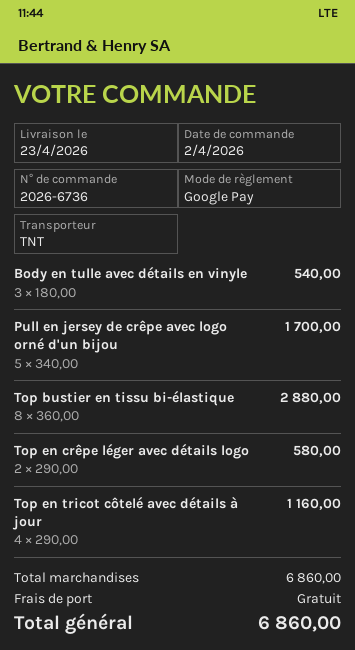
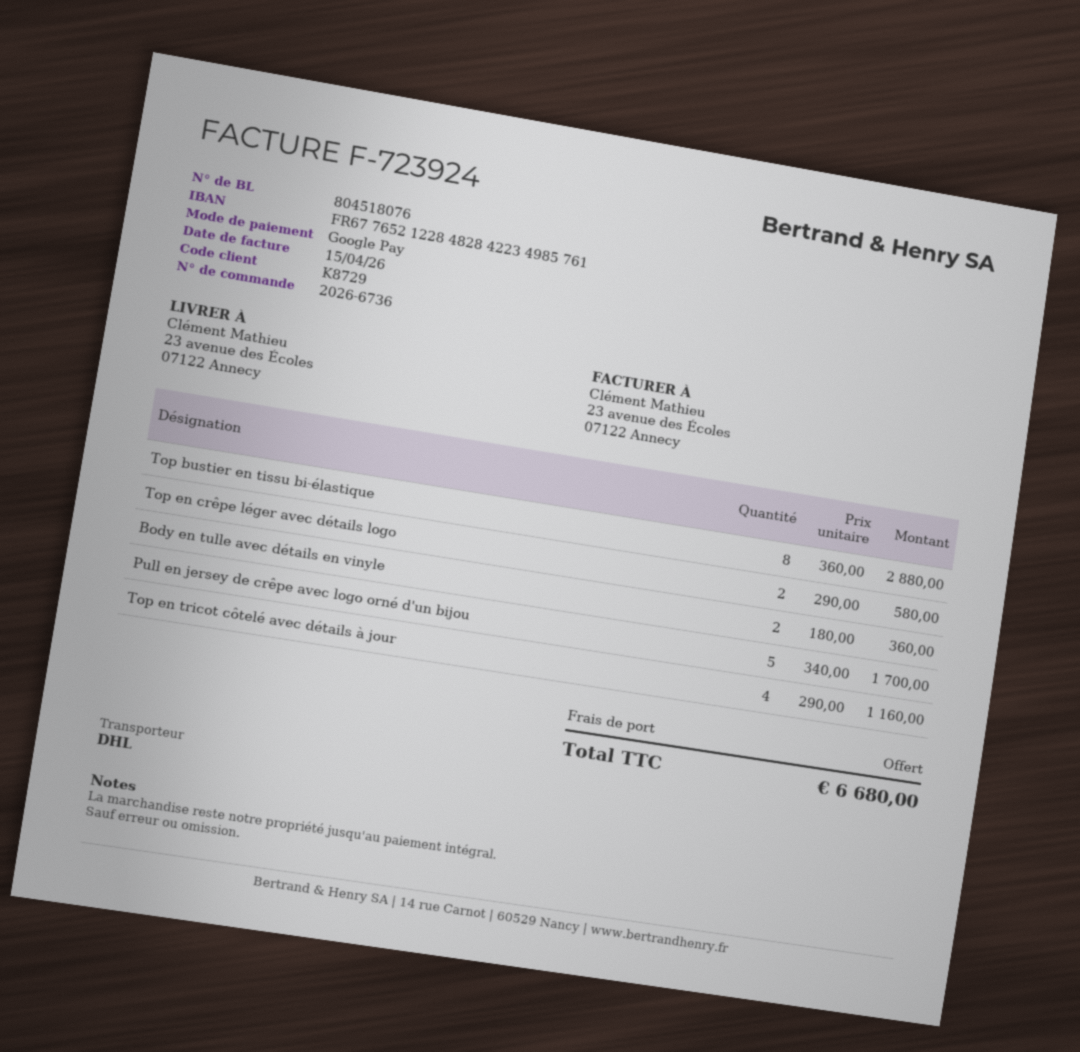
shipping method: TNT -> DHL
Body en tulle avec détails en vinyle: 3 x 180.00 = 540.00 -> 2 x 180.00 = 360.00
total: 6860.00 -> 6680.00

